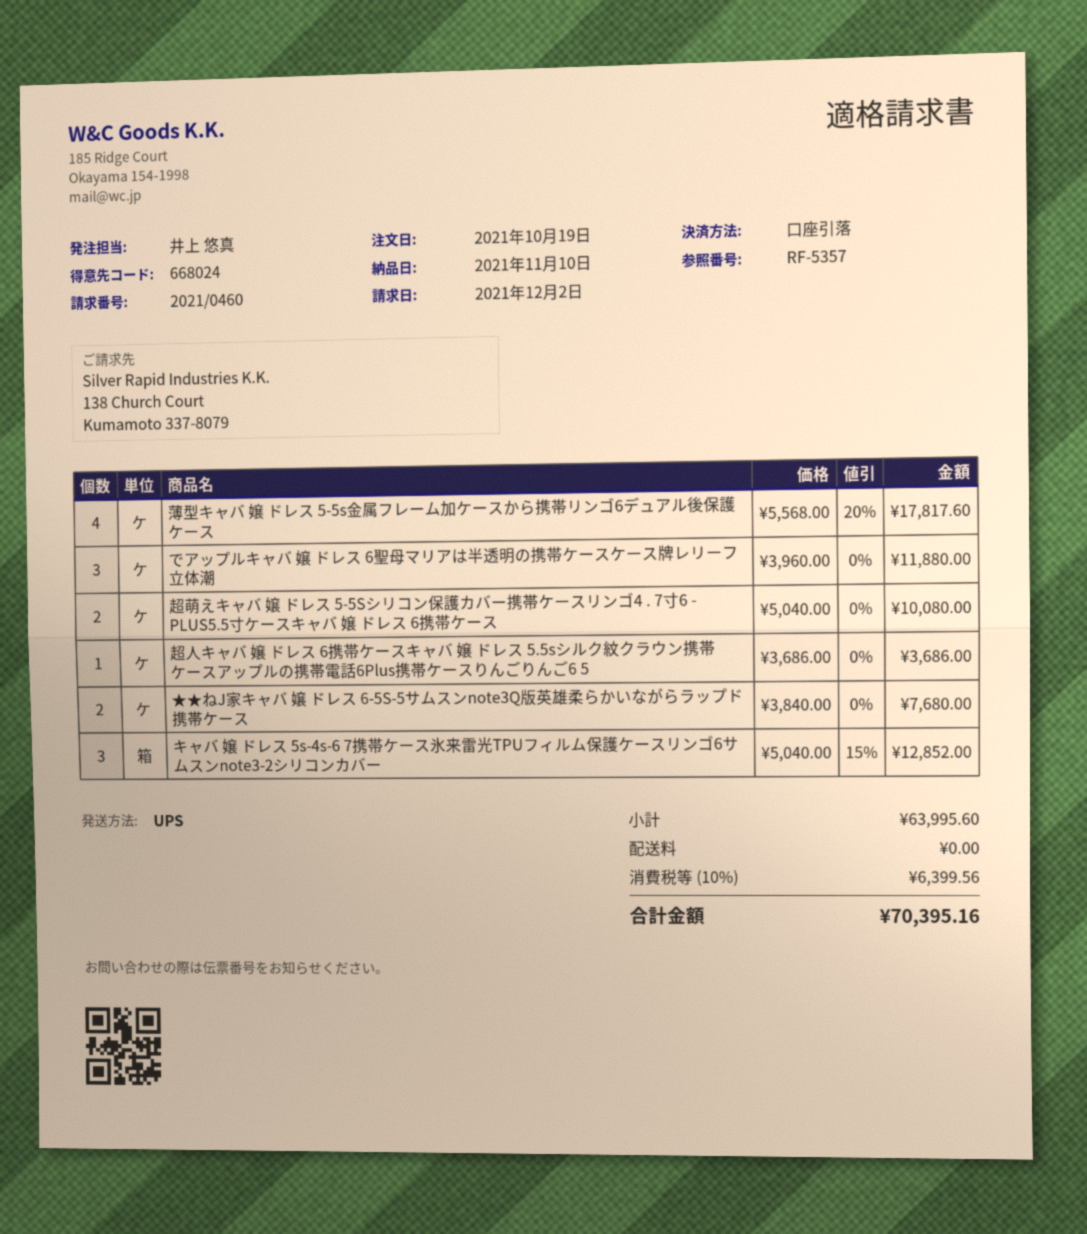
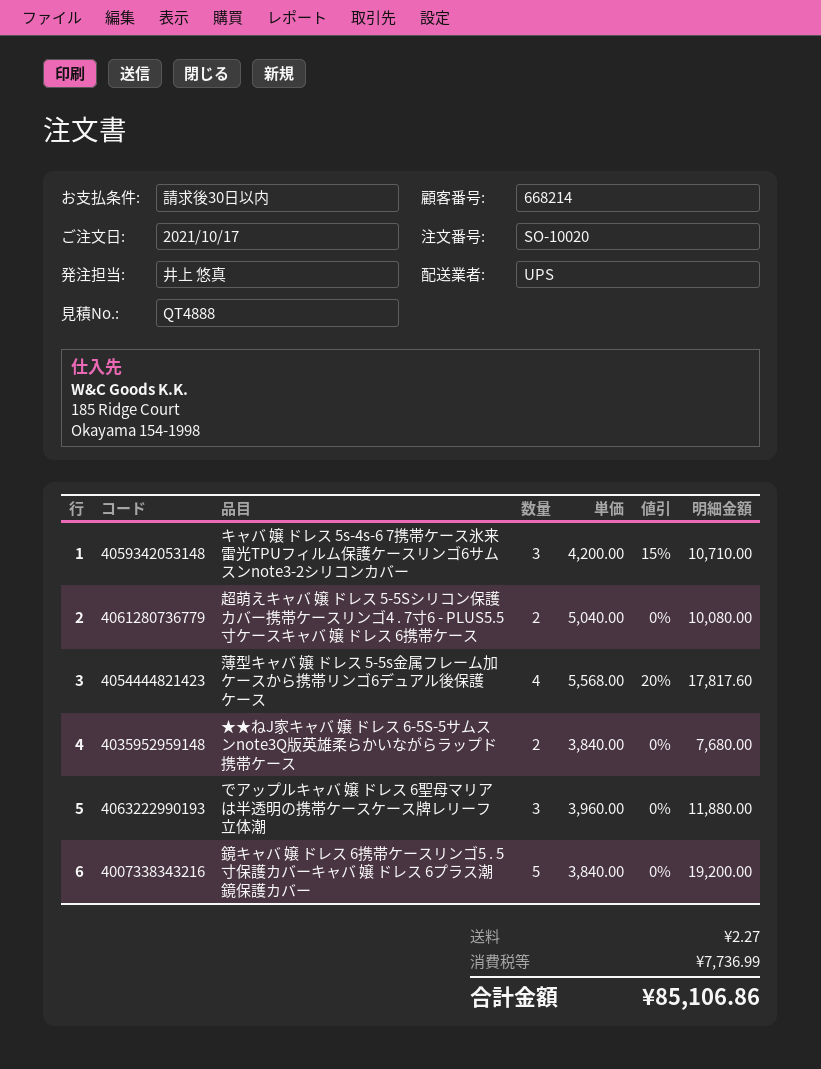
order date: 2021-10-19 -> 2021-10-17
customer number: 668024 -> 668214
超人キャバ 嬢 ドレス 6携帯ケースキャバ 嬢 ドレス 5.5sシルク紋クラウン携帯ケースアップルの携帯電話6Plus携帯ケースりんごりんご6 5: 1 x 3686.00 = 3686.00 -> none
キャバ 嬢 ドレス 5s-4s-6 7携帯ケース氷来雷光TPUフィルム保護ケースリンゴ6サムスンnote3-2シリコンカバー: 3 x 5040.00 - 15% = 12852.00 -> 3 x 4200.00 - 15% = 10710.00
鏡キャバ 嬢 ドレス 6携帯ケースリンゴ5 . 5寸保護カバーキャバ 嬢 ドレス 6プラス潮鏡保護カバー: none -> 5 x 3840.00 = 19200.00
shipping: 0.00 -> 2.27
tax: 6399.56 -> 7736.99
total: 70395.16 -> 85106.86

